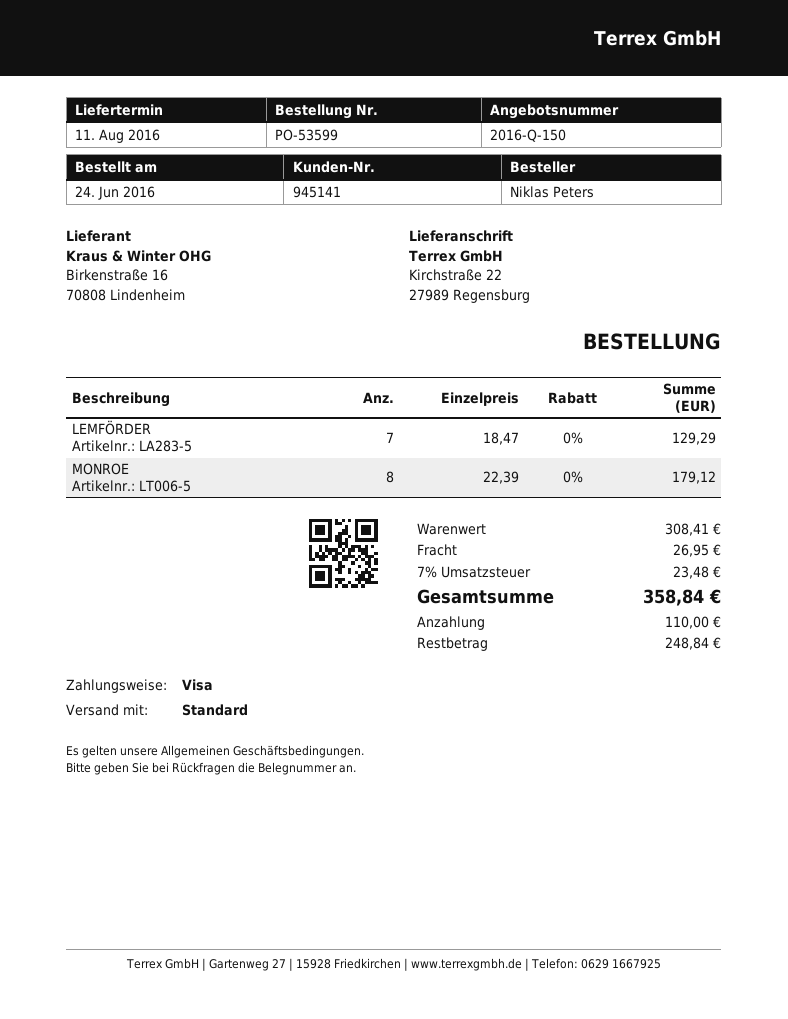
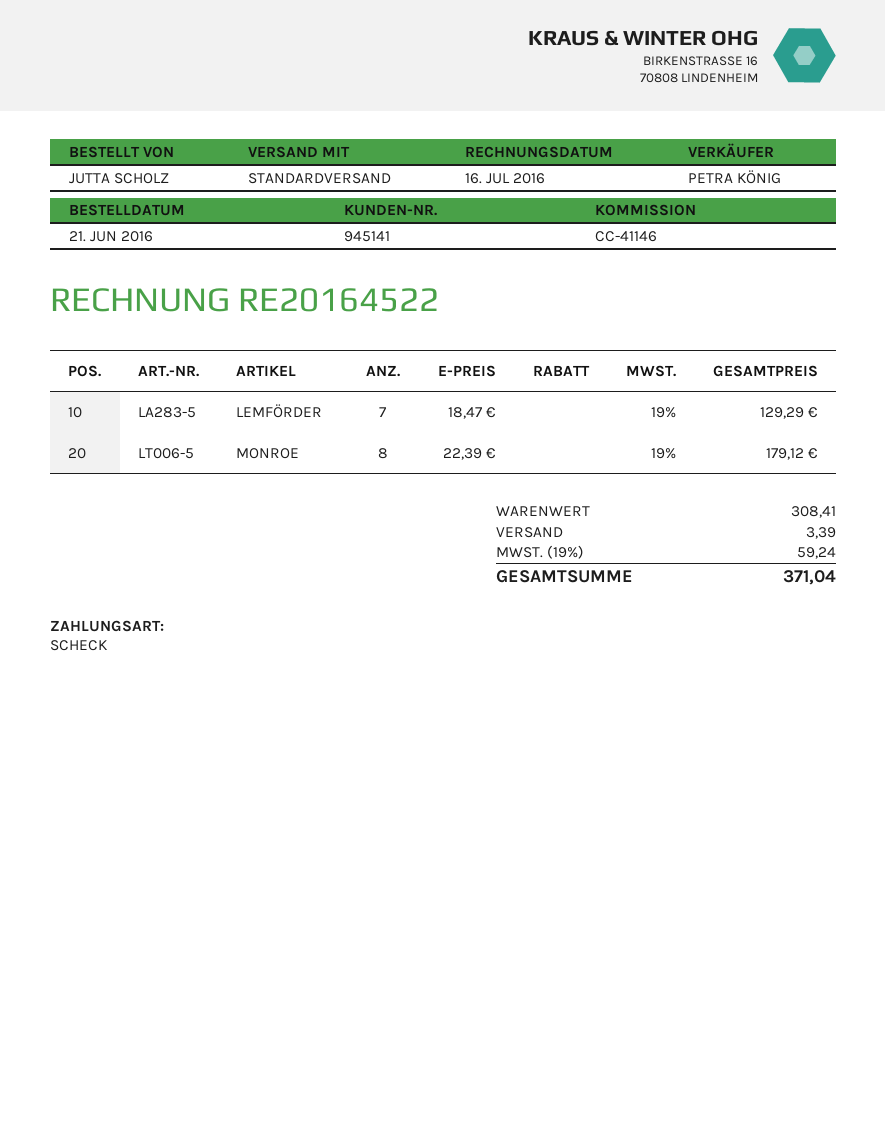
order date: 2016-06-24 -> 2016-06-21
ordered by: Niklas Peters -> JUTTA SCHOLZ
payment method: Visa -> cheque
shipping: 26.95 -> 3.39
tax: 7% = 23.48 -> 19% = 59.24
total: 358.84 -> 371.04

